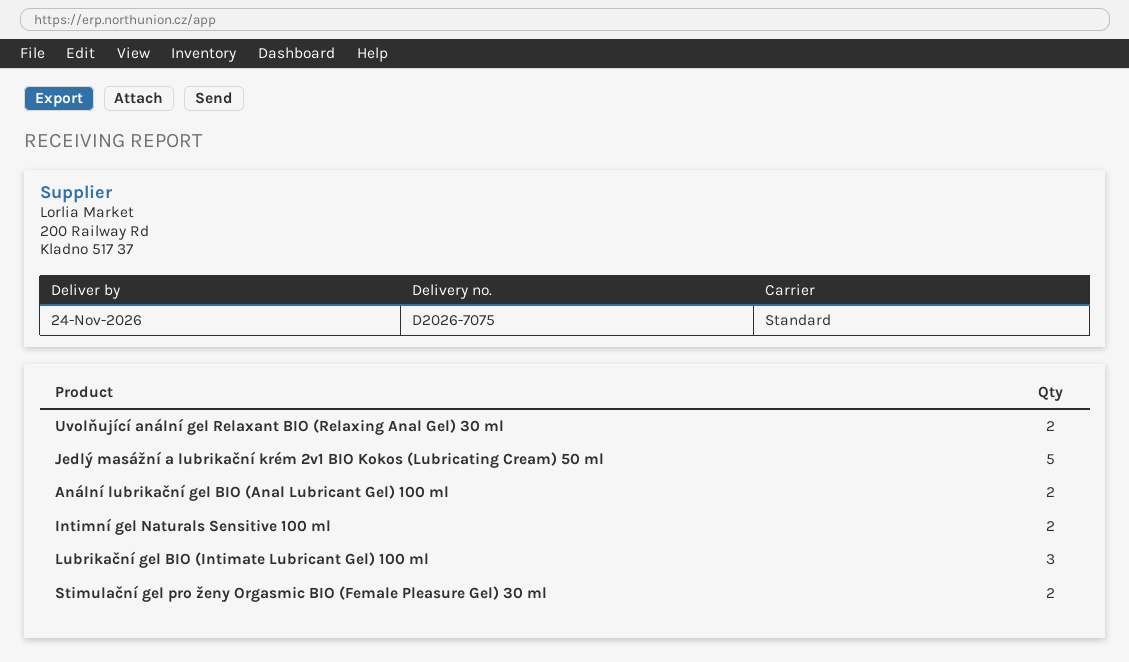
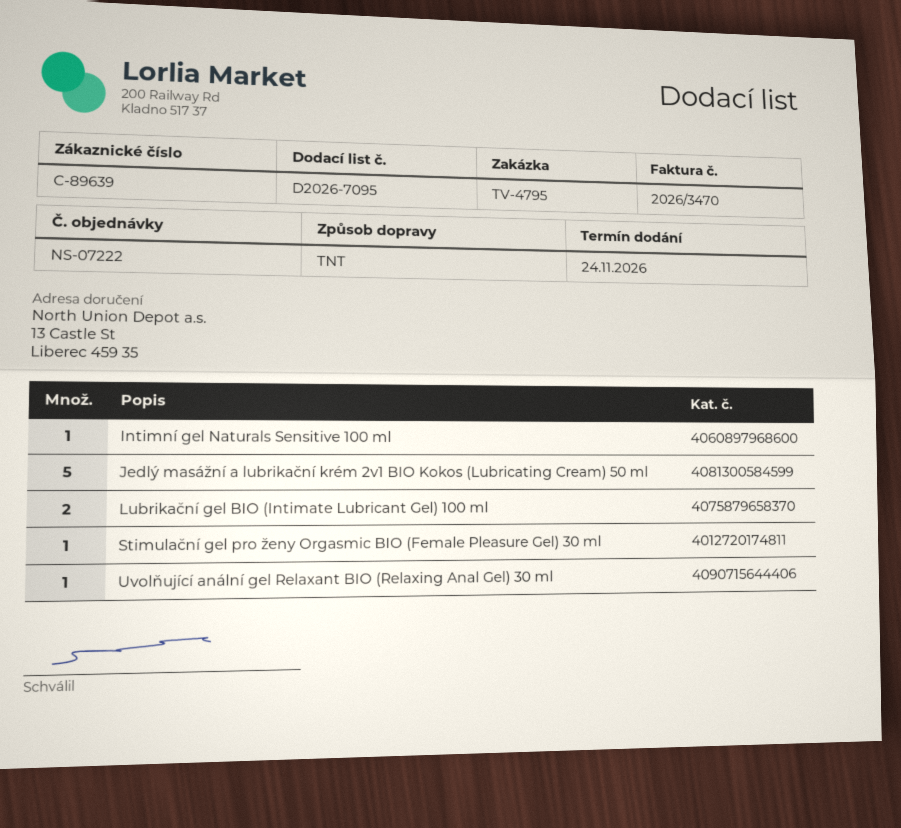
delivery note number: D2026-7075 -> D2026-7095
shipping method: standard -> TNT
Uvolňující anální gel Relaxant BIO (Relaxing Anal Gel) 30 ml: 2 -> 1
Anální lubrikační gel BIO (Anal Lubricant Gel) 100 ml: 2 -> none
Intimní gel Naturals Sensitive 100 ml: 2 -> 1
Lubrikační gel BIO (Intimate Lubricant Gel) 100 ml: 3 -> 2
Stimulační gel pro ženy Orgasmic BIO (Female Pleasure Gel) 30 ml: 2 -> 1

